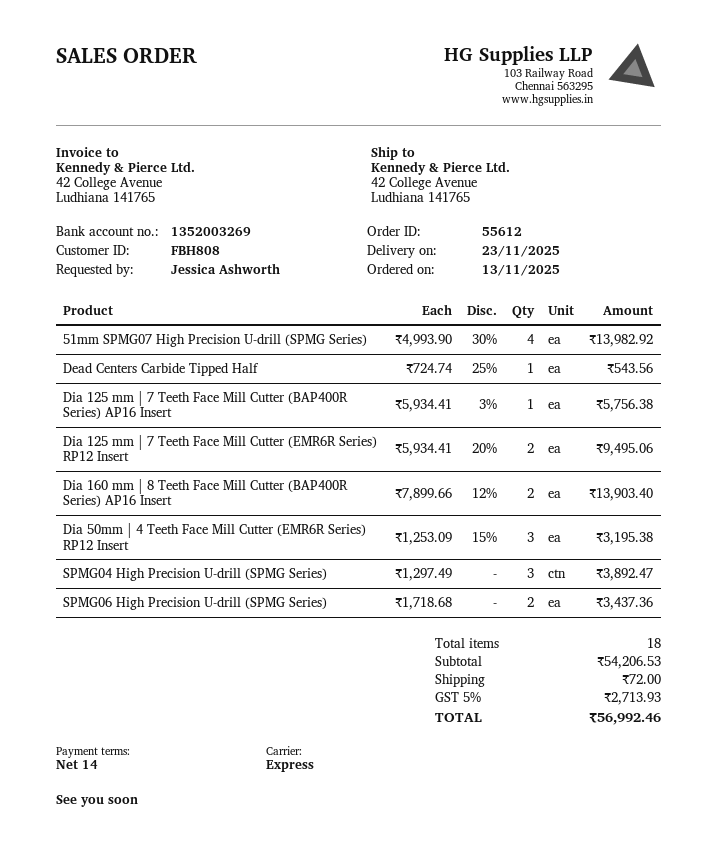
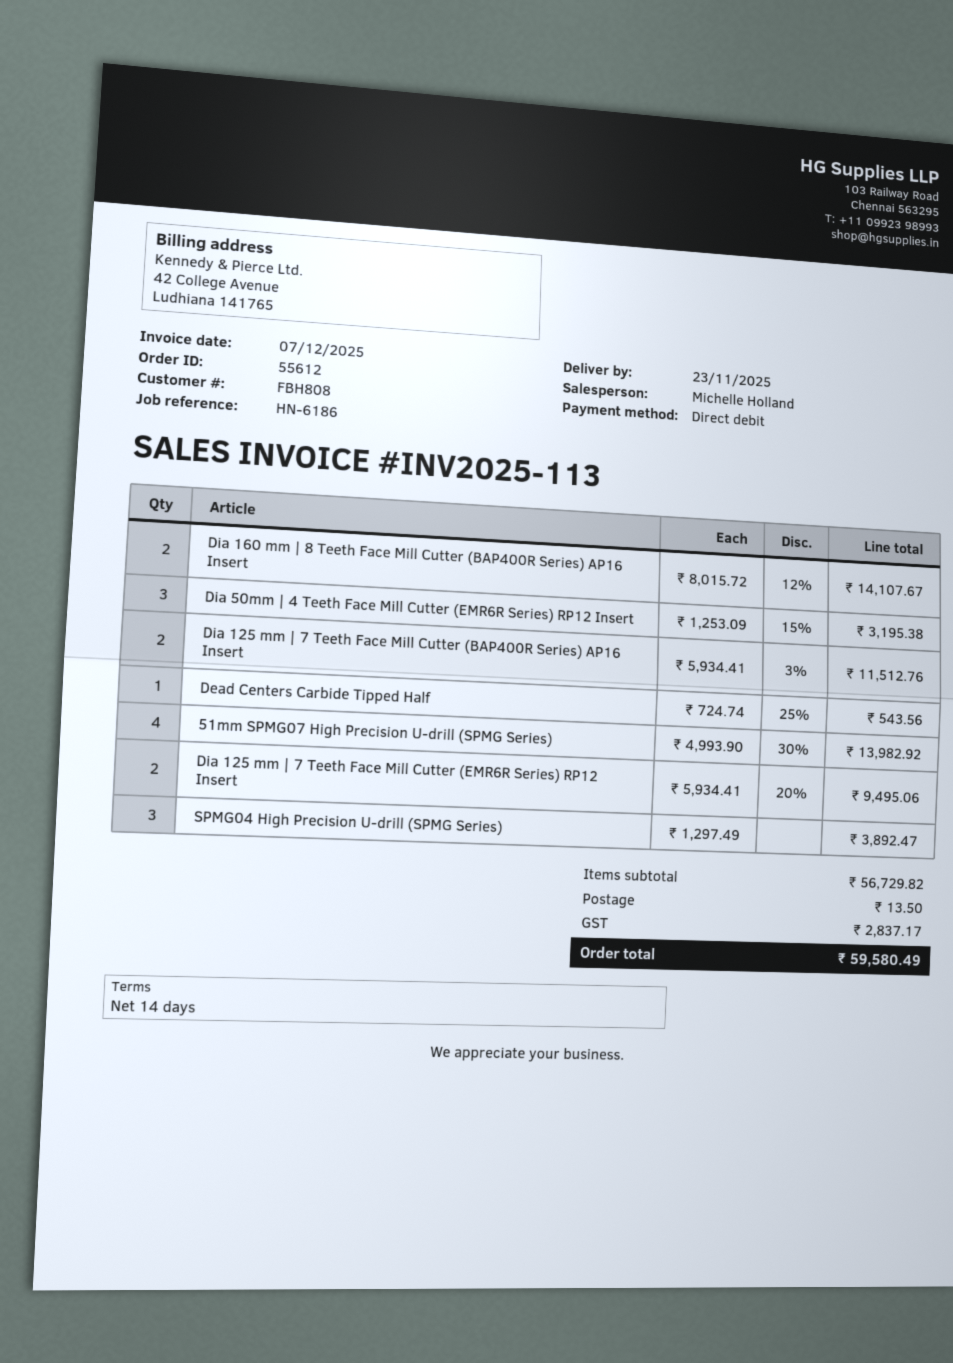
Dia 125 mm | 7 Teeth Face Mill Cutter (BAP400R Series) AP16 Insert: 1 x 5934.41 - 3% = 5756.38 -> 2 x 5934.41 - 3% = 11512.76
Dia 160 mm | 8 Teeth Face Mill Cutter (BAP400R Series) AP16 Insert: 2 x 7899.66 - 12% = 13903.40 -> 2 x 8015.72 - 12% = 14107.67
SPMG06 High Precision U-drill (SPMG Series): 2 x 1718.68 = 3437.36 -> none
subtotal: 54206.53 -> 56729.82
shipping: 72.00 -> 13.50
tax: 2713.93 -> 2837.17
total: 56992.46 -> 59580.49

